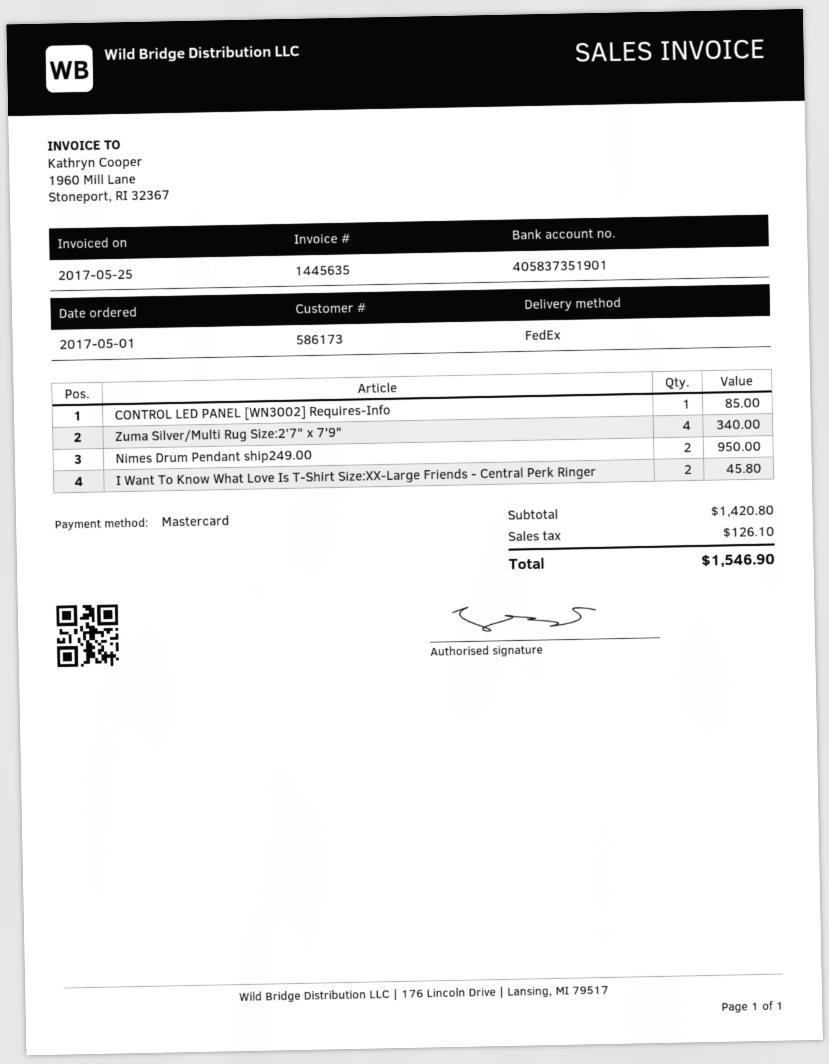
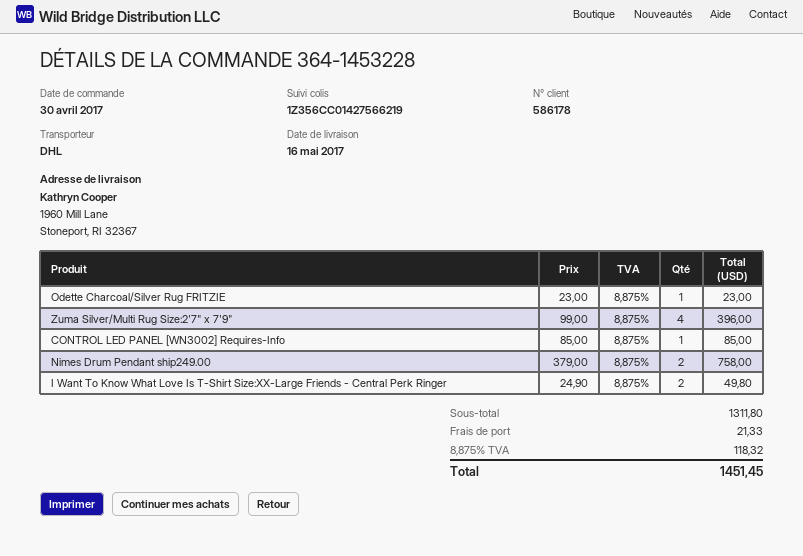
order date: 2017-05-01 -> 2017-04-30
customer number: 586173 -> 586178
shipping method: FedEx -> DHL
Zuma Silver/Multi Rug Size:2'7" x 7'9": 4 for 340.00 -> 4 for 396.00
Nimes Drum Pendant ship249.00: 2 for 950.00 -> 2 for 758.00
I Want To Know What Love Is T-Shirt Size:XX-Large Friends - Central Perk Ringer: 2 for 45.80 -> 2 for 49.80
Odette Charcoal/Silver Rug FRITZIE: none -> 1 for 23.00
subtotal: 1420.80 -> 1311.80
shipping: none -> 21.33
tax: 126.10 -> 118.32
total: 1546.90 -> 1451.45

